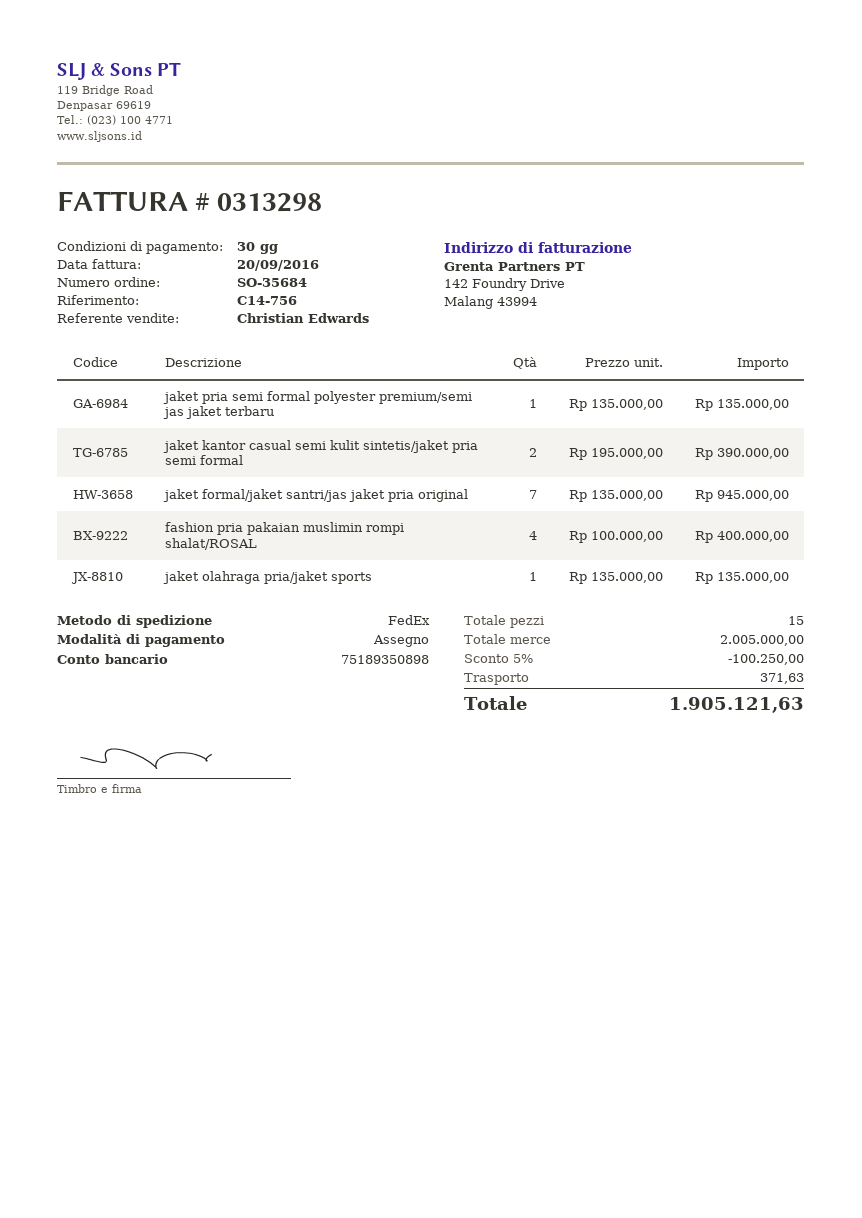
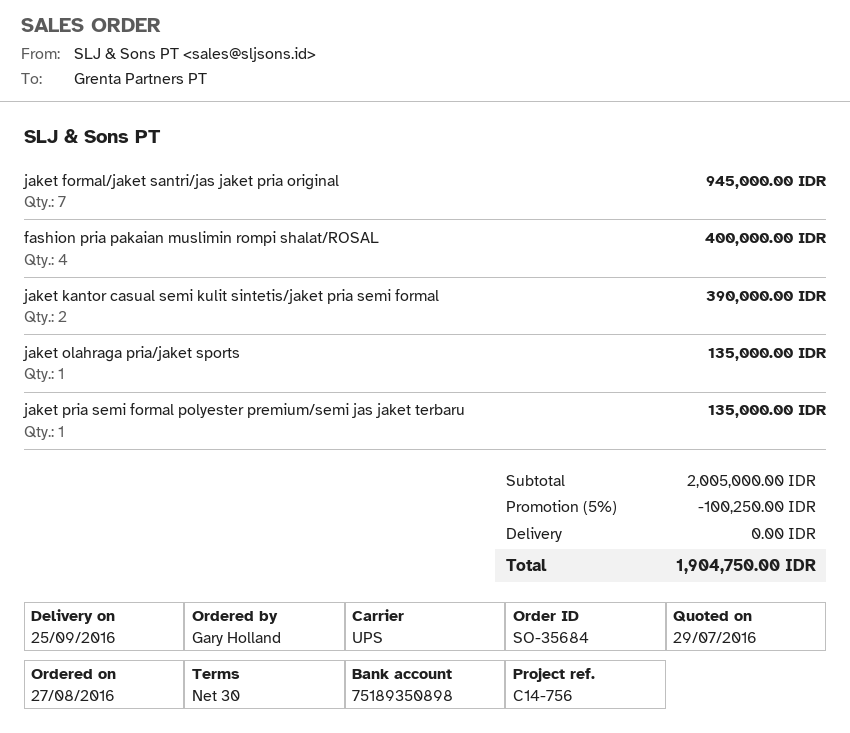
shipping method: FedEx -> UPS
shipping: 371.63 -> 0.00
total: 1905121.63 -> 1904750.00

